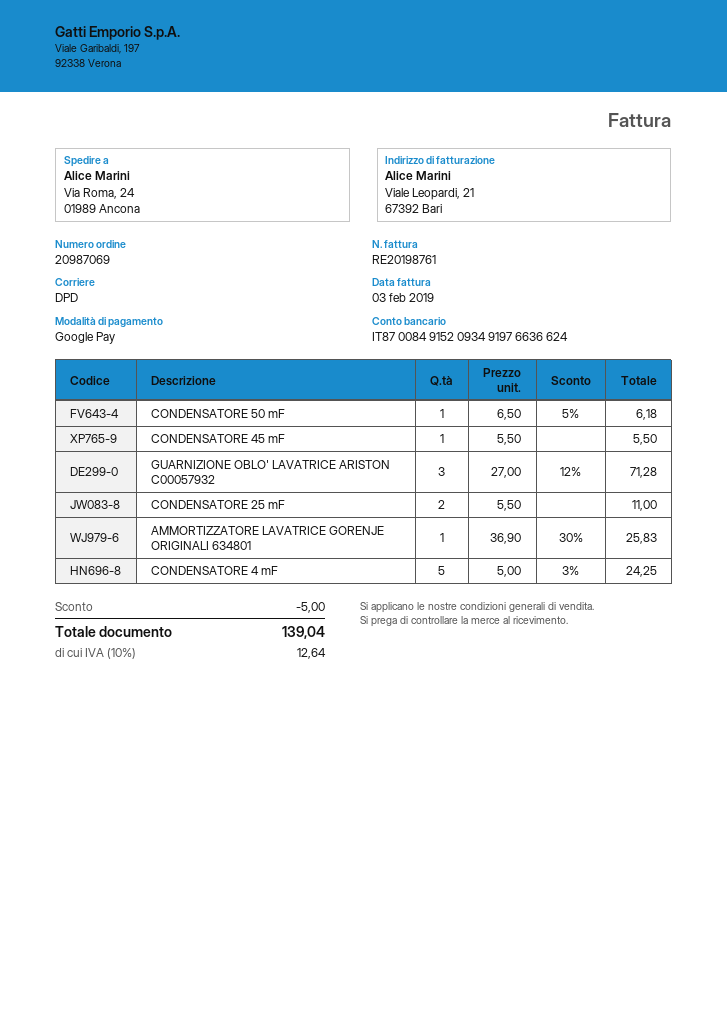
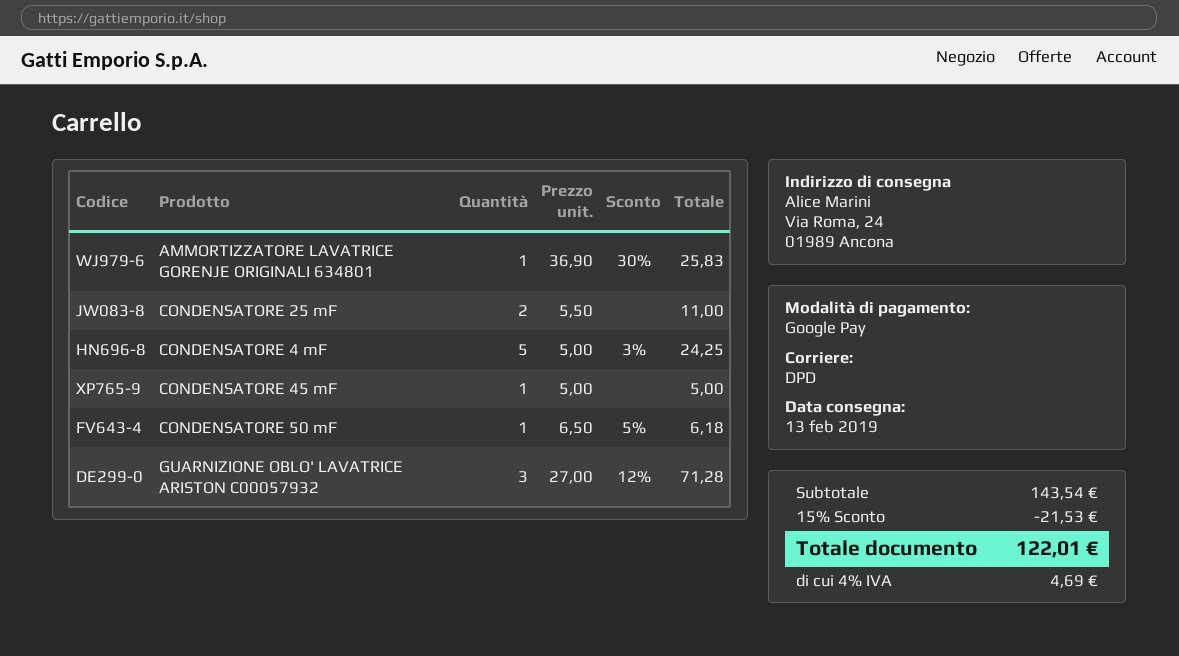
CONDENSATORE 45 mF: 1 x 5.50 = 5.50 -> 1 x 5.00 = 5.00
discount: 5.00 -> 21.53
tax: 10% = 12.64 -> 4% = 4.69
total: 139.04 -> 122.01

